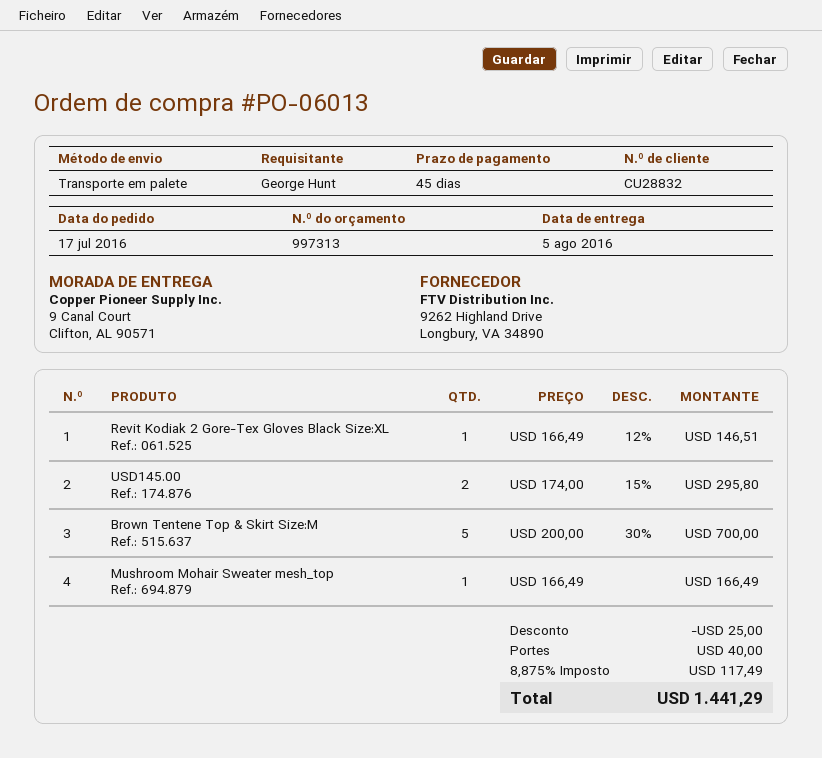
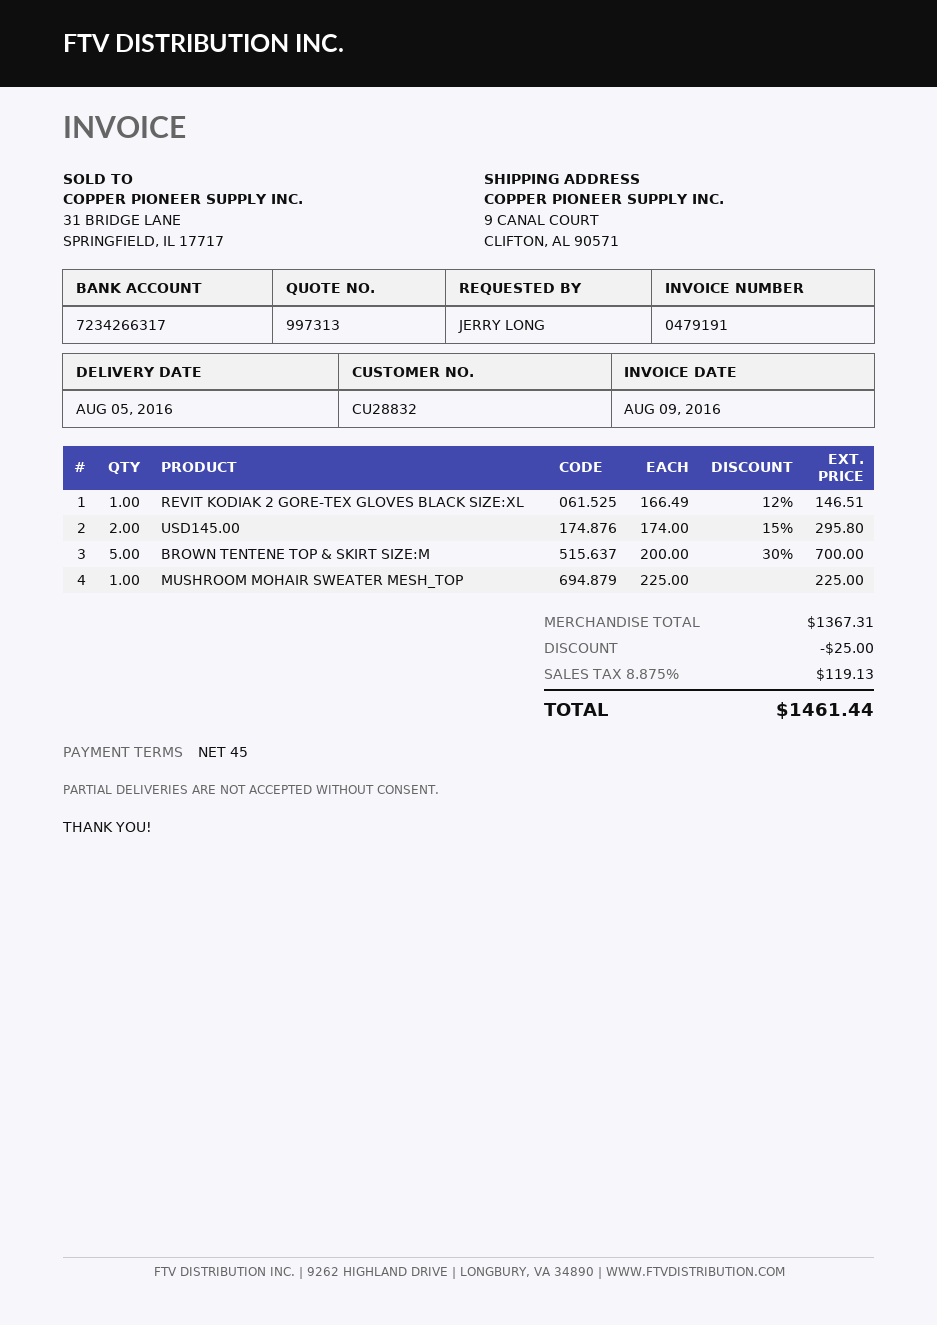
ordered by: George Hunt -> JERRY LONG
Mushroom Mohair Sweater mesh_top: 1 x 166.49 = 166.49 -> 1 x 225.00 = 225.00
shipping: 40.00 -> none
tax: 8.875% = 117.49 -> 8.875% = 119.13
total: 1441.29 -> 1461.44

